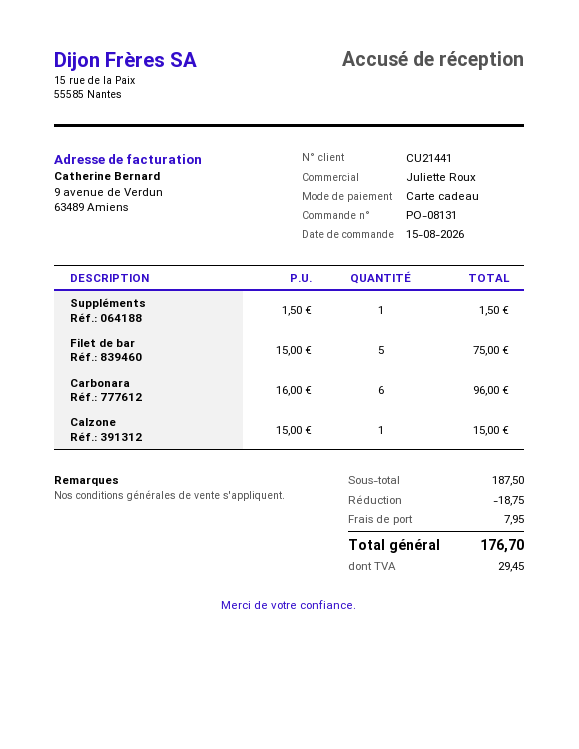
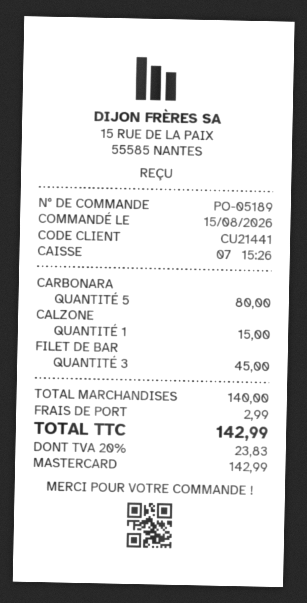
order number: PO-08131 -> PO-05189
payment method: gift card -> Mastercard
Suppléments: 1 for 1.50 -> none
Filet de bar: 5 for 75.00 -> 3 for 45.00
Carbonara: 6 for 96.00 -> 5 for 80.00
subtotal: 187.50 -> 140.00
discount: 18.75 -> none
shipping: 7.95 -> 2.99
tax: 29.45 -> 23.83
total: 176.70 -> 142.99

